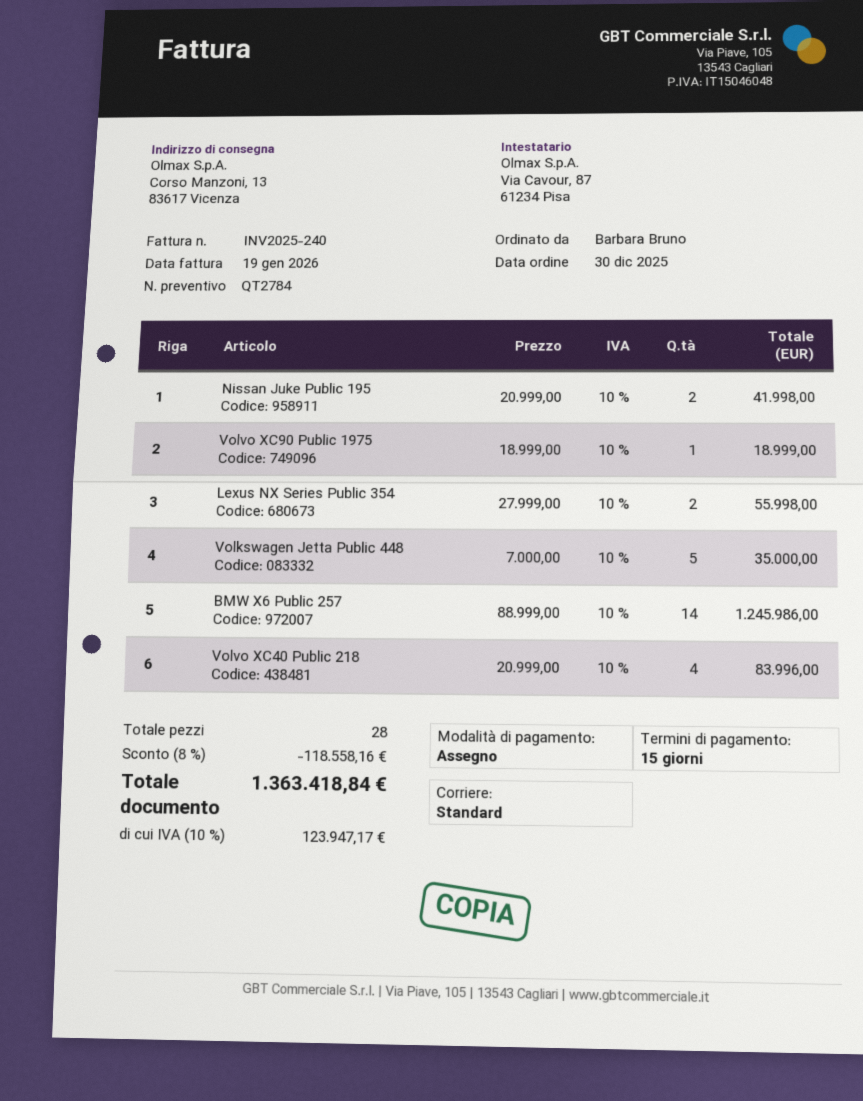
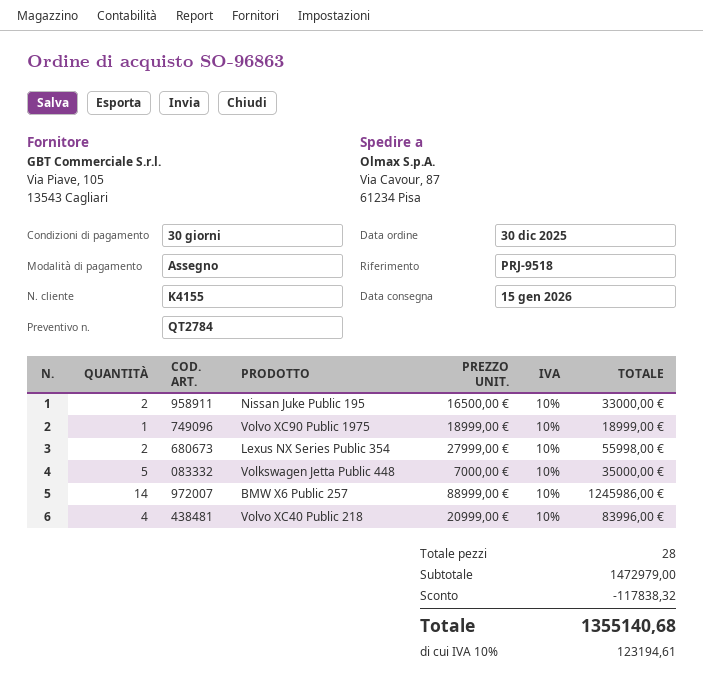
payment terms: 15 days -> 30 days
ship to: Corso Manzoni, 13, 83617 Vicenza -> Via Cavour, 87, 61234 Pisa
Nissan Juke Public 195: 2 x 20999.00 = 41998.00 -> 2 x 16500.00 = 33000.00
discount: 118558.16 -> 117838.32
tax: 10% = 123947.17 -> 10% = 123194.61
total: 1363418.84 -> 1355140.68

